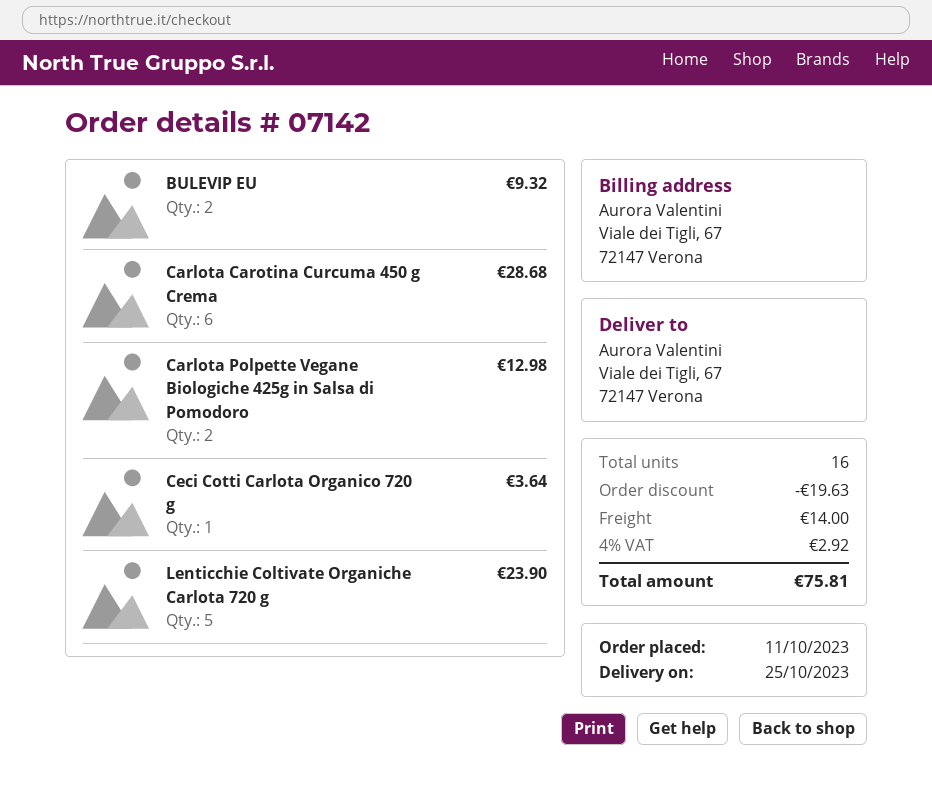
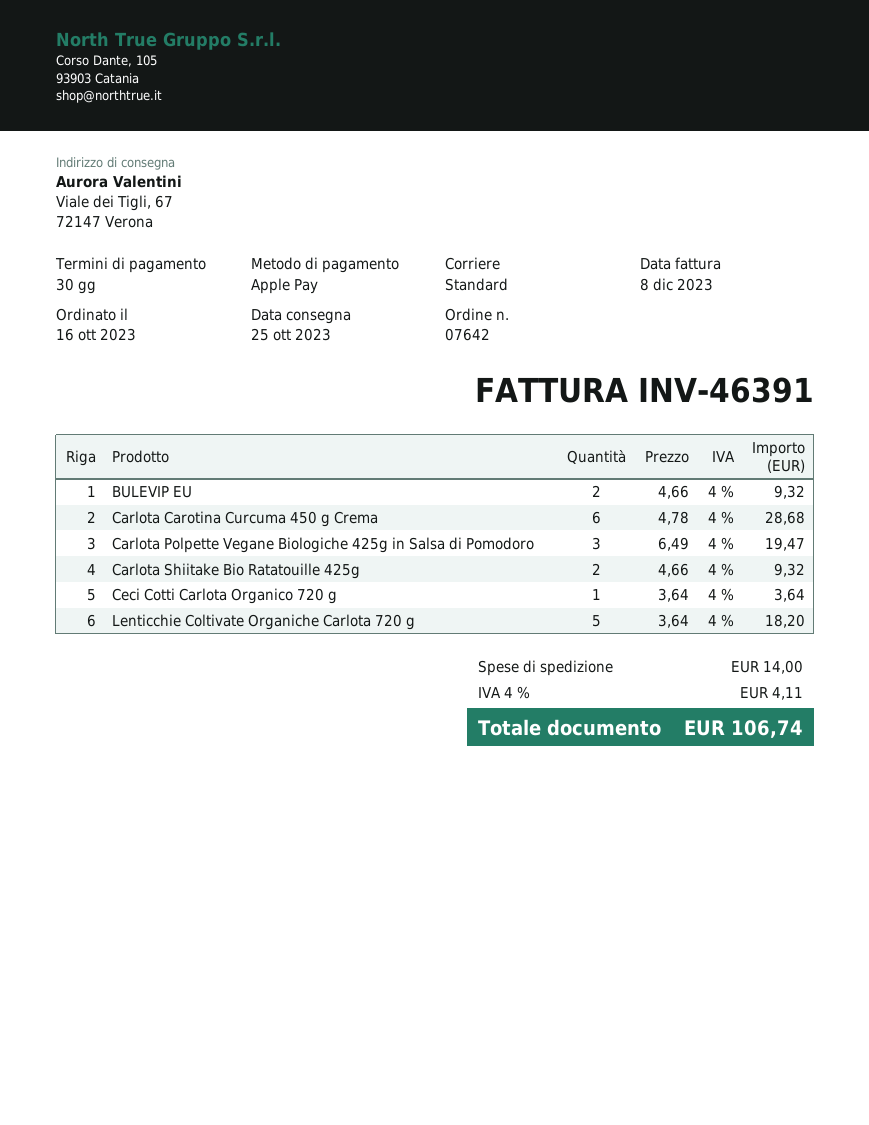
order number: 07142 -> 07642
order date: 2023-10-11 -> 2023-10-16
Carlota Polpette Vegane Biologiche 425g in Salsa di Pomodoro: 2 for 12.98 -> 3 for 19.47
Lenticchie Coltivate Organiche Carlota 720 g: 5 for 23.90 -> 5 for 18.20
Carlota Shiitake Bio Ratatouille 425g: none -> 2 for 9.32
discount: 19.63 -> none
tax: 4% = 2.92 -> 4% = 4.11
total: 75.81 -> 106.74

